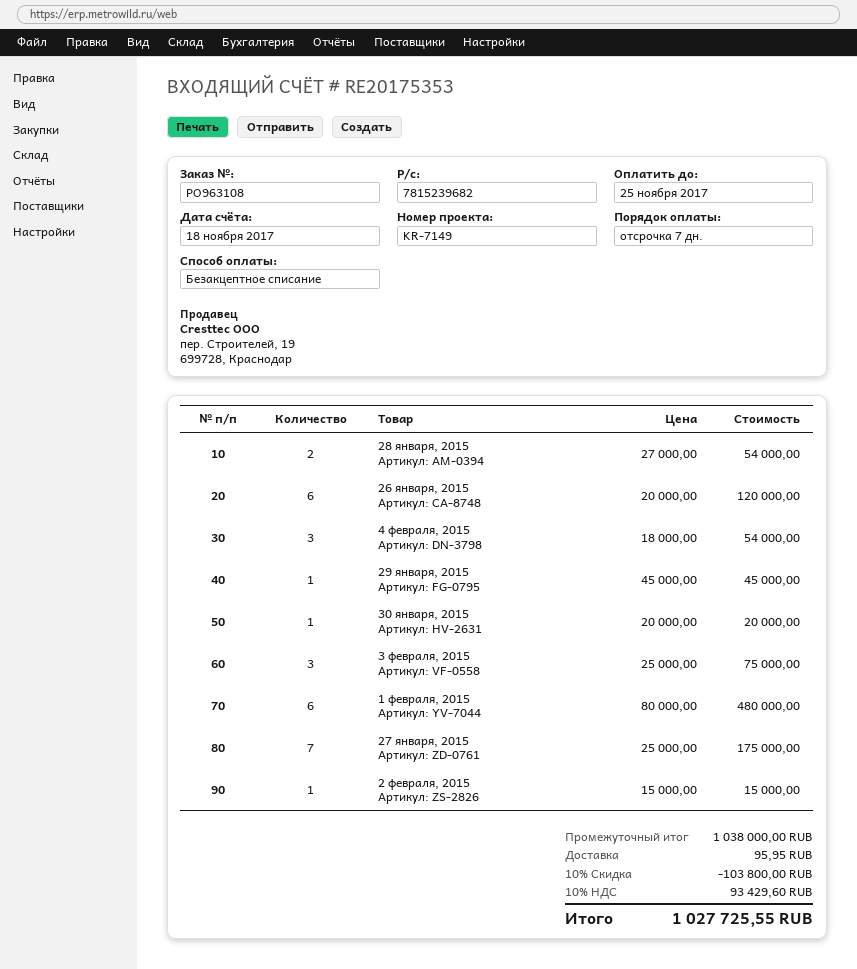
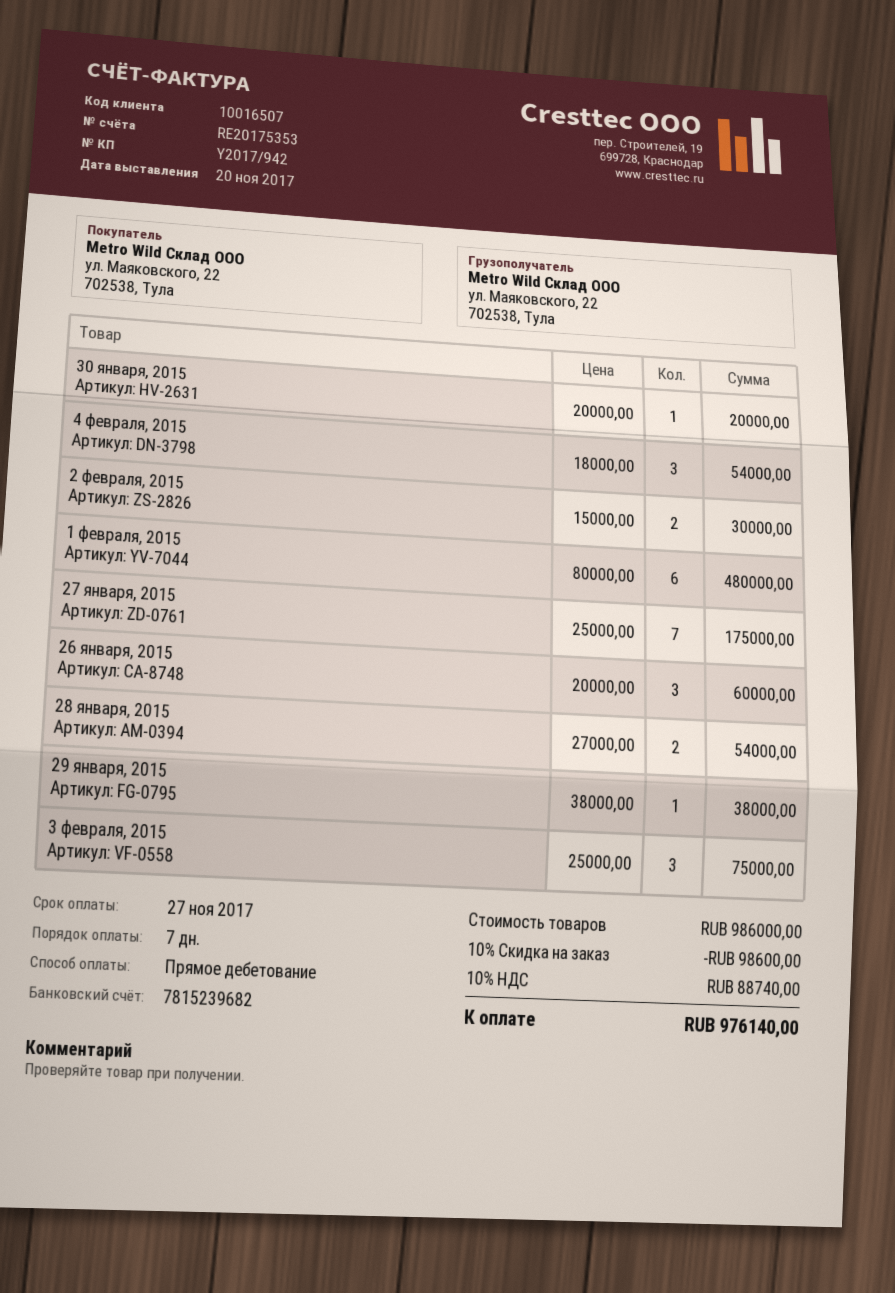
invoice date: 2017-11-18 -> 2017-11-20
due date: 2017-11-25 -> 2017-11-27
26 января, 2015: 6 x 20000.00 = 120000.00 -> 3 x 20000.00 = 60000.00
29 января, 2015: 1 x 45000.00 = 45000.00 -> 1 x 38000.00 = 38000.00
2 февраля, 2015: 1 x 15000.00 = 15000.00 -> 2 x 15000.00 = 30000.00
subtotal: 1038000.00 -> 986000.00
discount: 10% = 103800.00 -> 10% = 98600.00
shipping: 95.95 -> none
tax: 10% = 93429.60 -> 10% = 88740.00
total: 1027725.55 -> 976140.00

